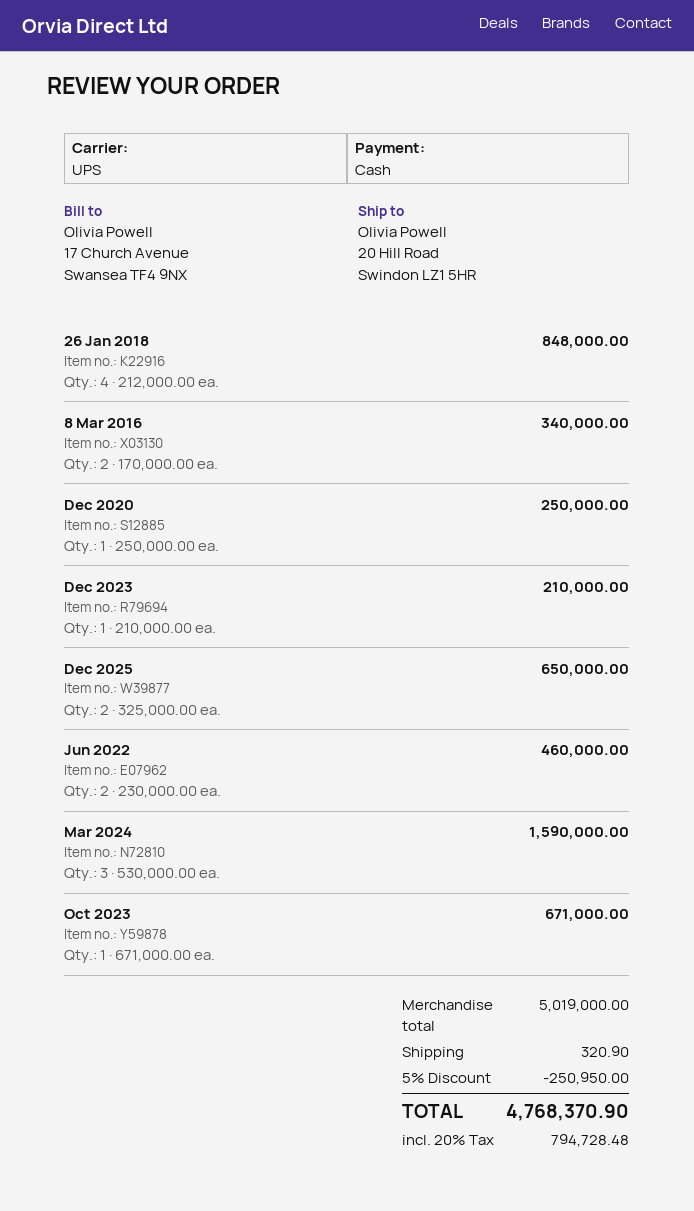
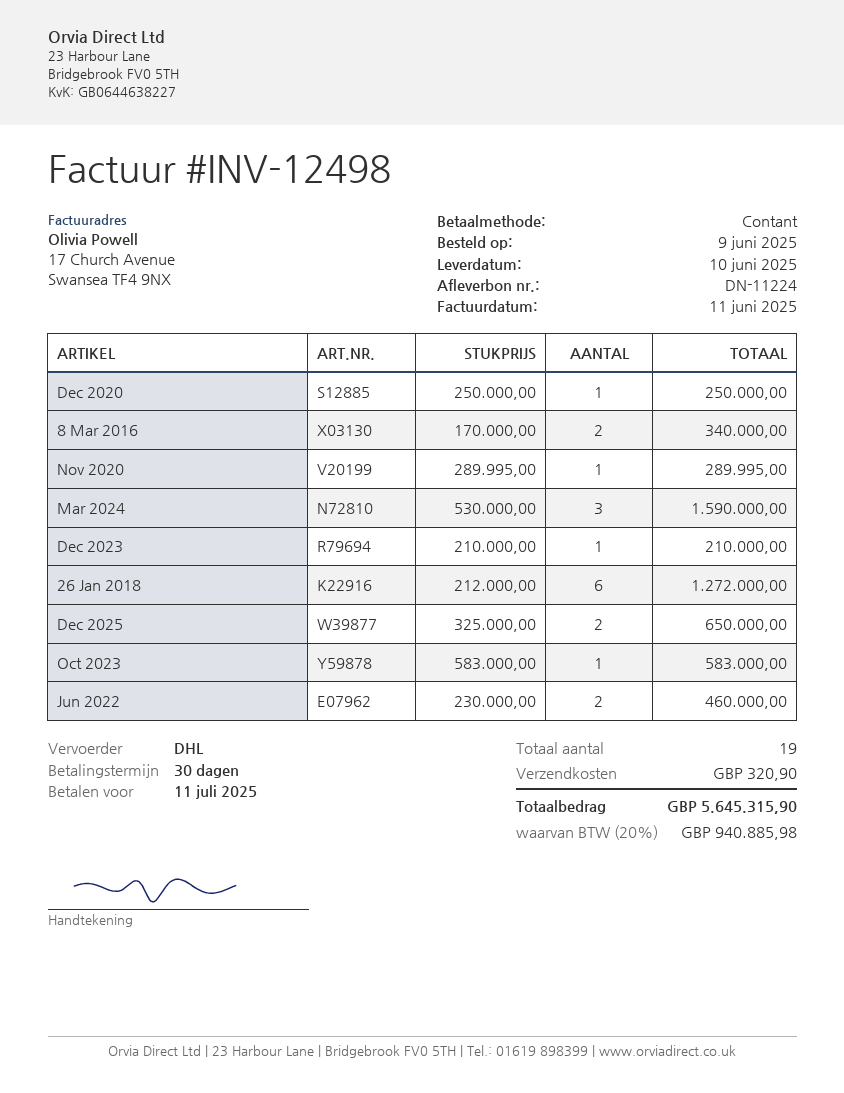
shipping method: UPS -> DHL
26 Jan 2018: 4 x 212000.00 = 848000.00 -> 6 x 212000.00 = 1272000.00
Oct 2023: 1 x 671000.00 = 671000.00 -> 1 x 583000.00 = 583000.00
Nov 2020: none -> 1 x 289995.00 = 289995.00
discount: 5% = 250950.00 -> none
tax: 20% = 794728.48 -> 20% = 940885.98
total: 4768370.90 -> 5645315.90

